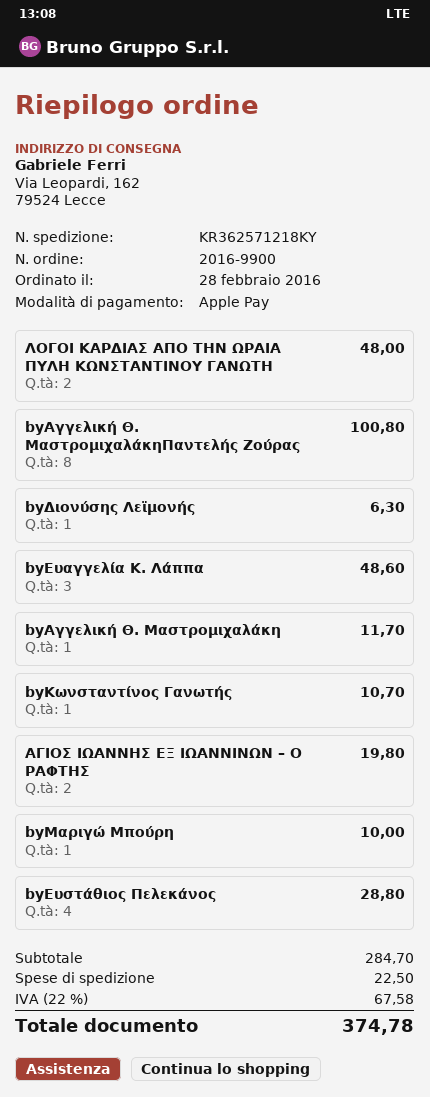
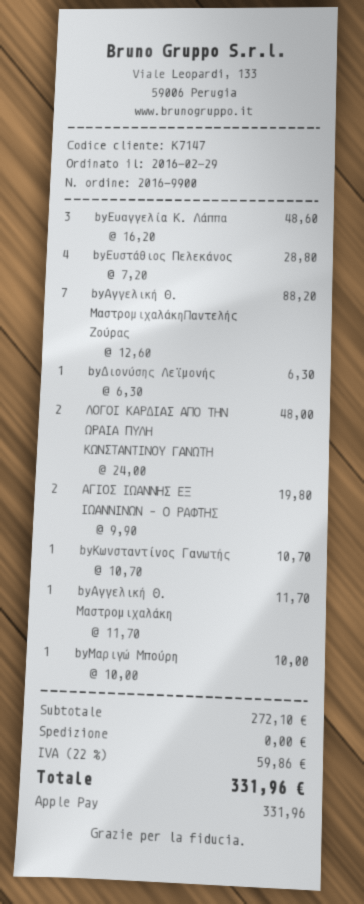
order date: 2016-02-28 -> 2016-02-29
byΑγγελική Θ. ΜαστρομιχαλάκηΠαντελής Ζούρας: 8 for 100.80 -> 7 for 88.20
subtotal: 284.70 -> 272.10
shipping: 22.50 -> 0.00
tax: 22% = 67.58 -> 22% = 59.86
total: 374.78 -> 331.96

